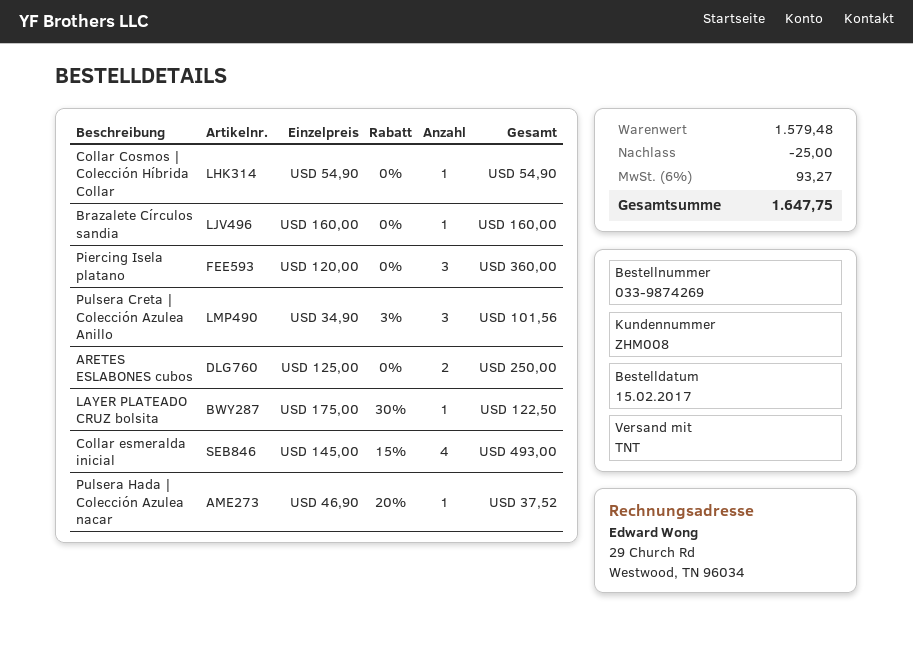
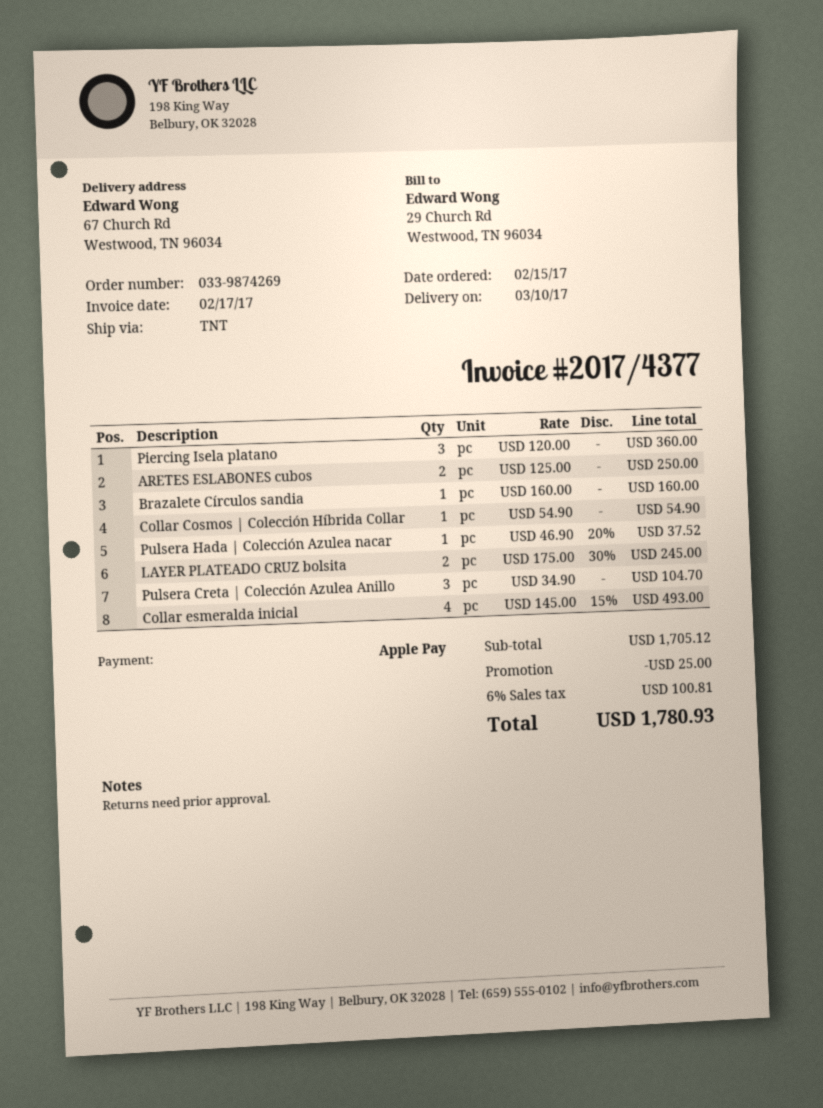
Pulsera Creta | Colección Azulea Anillo: 3 x 34.90 - 3% = 101.56 -> 3 x 34.90 = 104.70
LAYER PLATEADO CRUZ bolsita: 1 x 175.00 - 30% = 122.50 -> 2 x 175.00 - 30% = 245.00
subtotal: 1579.48 -> 1705.12
tax: 6% = 93.27 -> 6% = 100.81
total: 1647.75 -> 1780.93

